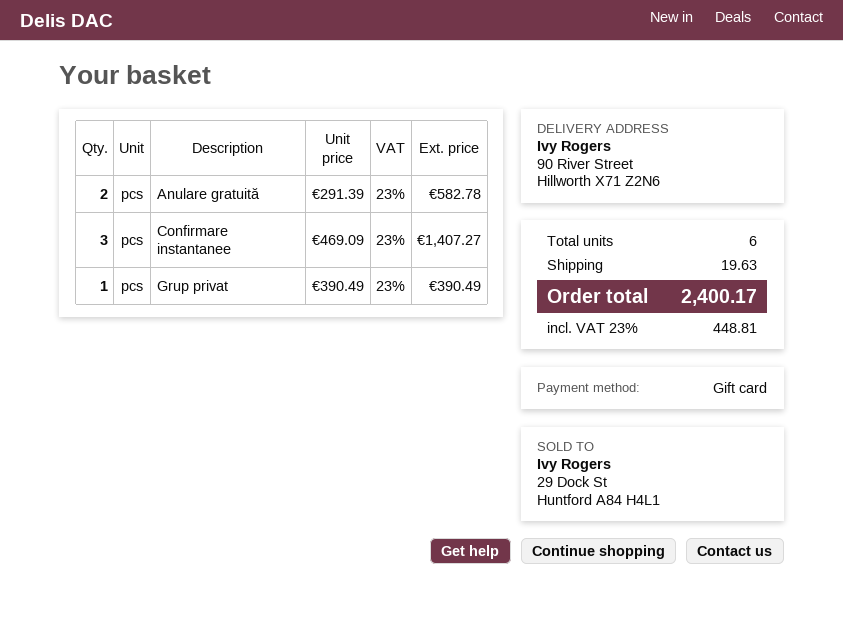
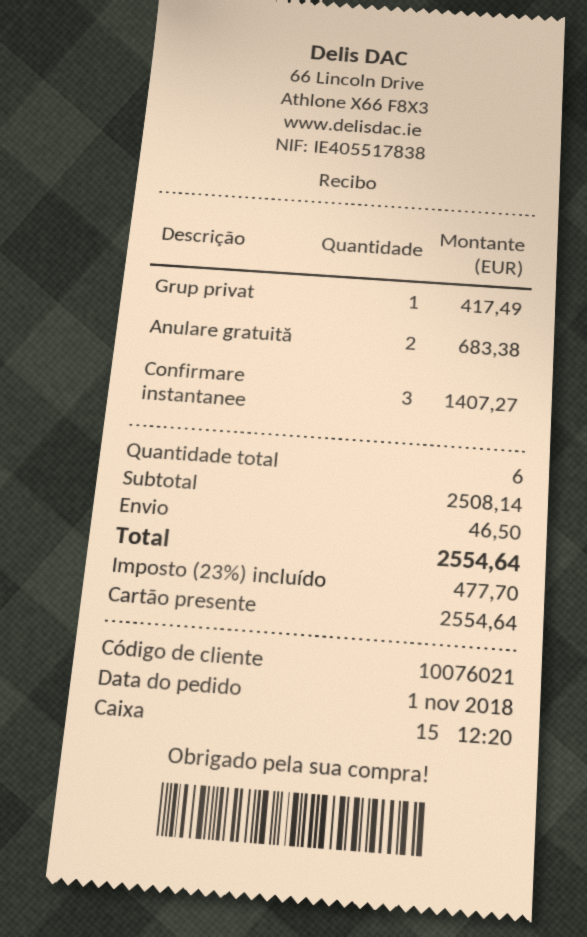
Anulare gratuită: 2 for 582.78 -> 2 for 683.38
Grup privat: 1 for 390.49 -> 1 for 417.49
shipping: 19.63 -> 46.50
tax: 23% = 448.81 -> 23% = 477.70
total: 2400.17 -> 2554.64

